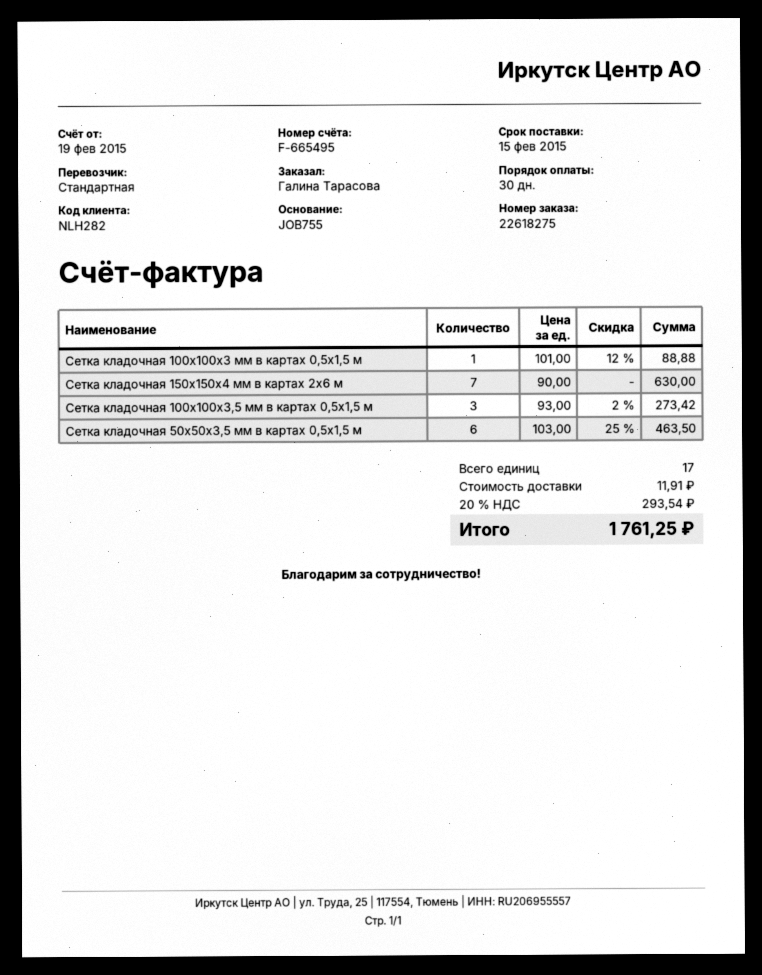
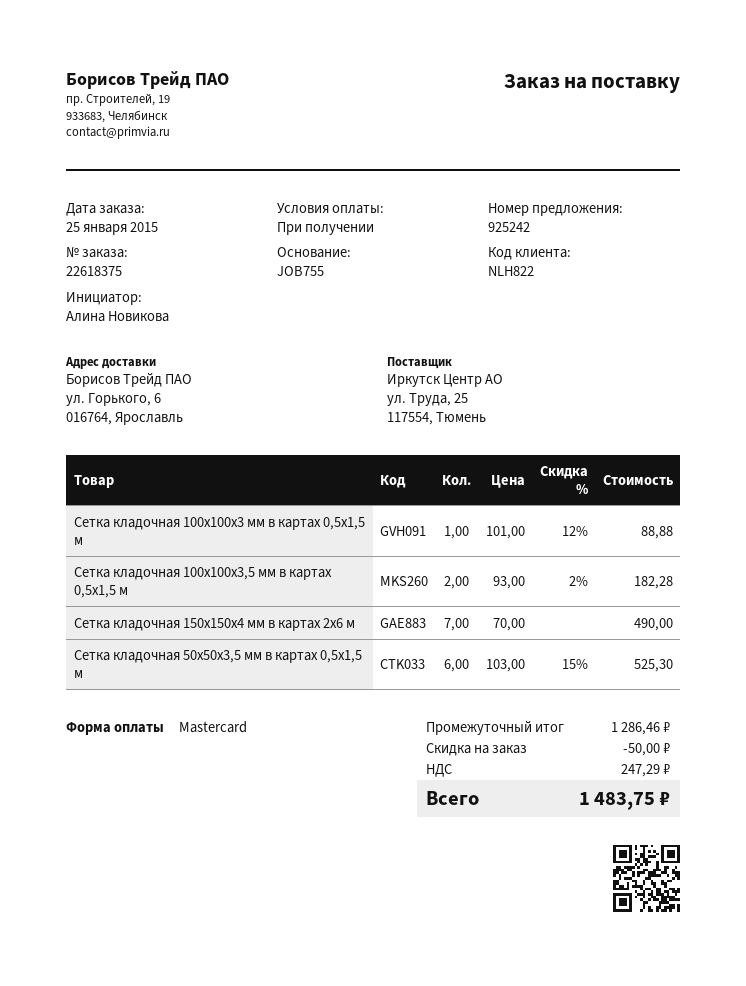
order number: 22618275 -> 22618375
payment terms: 30 days -> on receipt
customer number: NLH282 -> NLH822
ordered by: Галина Тарасова -> Алина Новикова
Сетка кладочная 150х150х4 мм в картах 2х6 м: 7 x 90.00 = 630.00 -> 7 x 70.00 = 490.00
Сетка кладочная 100х100х3,5 мм в картах 0,5х1,5 м: 3 x 93.00 - 2% = 273.42 -> 2 x 93.00 - 2% = 182.28
Сетка кладочная 50х50х3,5 мм в картах 0,5х1,5 м: 6 x 103.00 - 25% = 463.50 -> 6 x 103.00 - 15% = 525.30
discount: none -> 50.00
shipping: 11.91 -> none
tax: 293.54 -> 247.29
total: 1761.25 -> 1483.75

